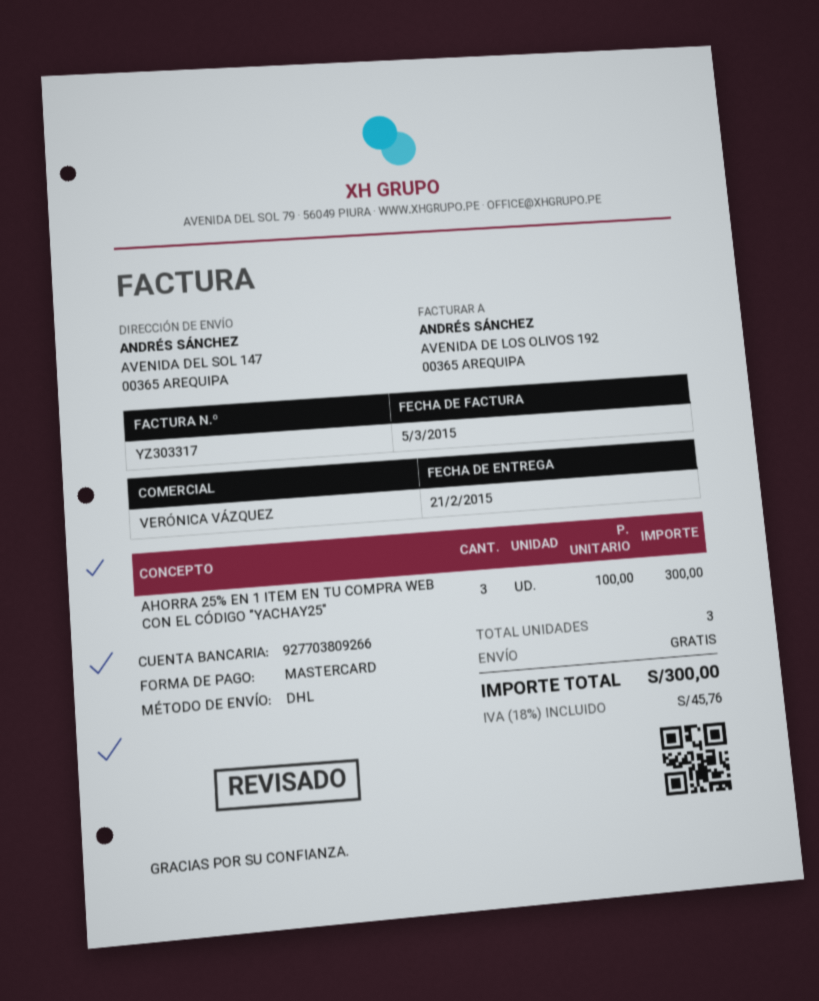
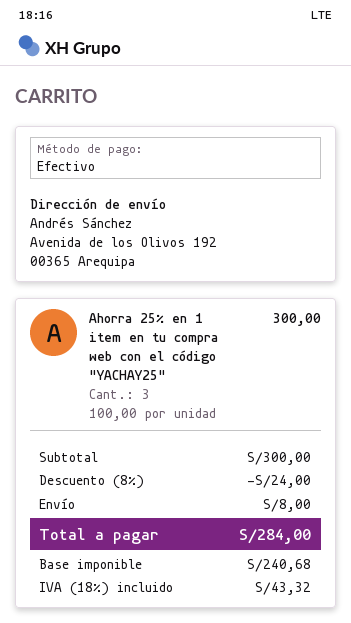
payment method: Mastercard -> cash
ship to: AVENIDA DEL SOL 147, 00365 AREQUIPA -> Avenida de los Olivos 192, 00365 Arequipa
discount: none -> 8% = 24.00
shipping: 0.00 -> 8.00
tax: 18% = 45.76 -> 18% = 43.32
total: 300.00 -> 284.00

